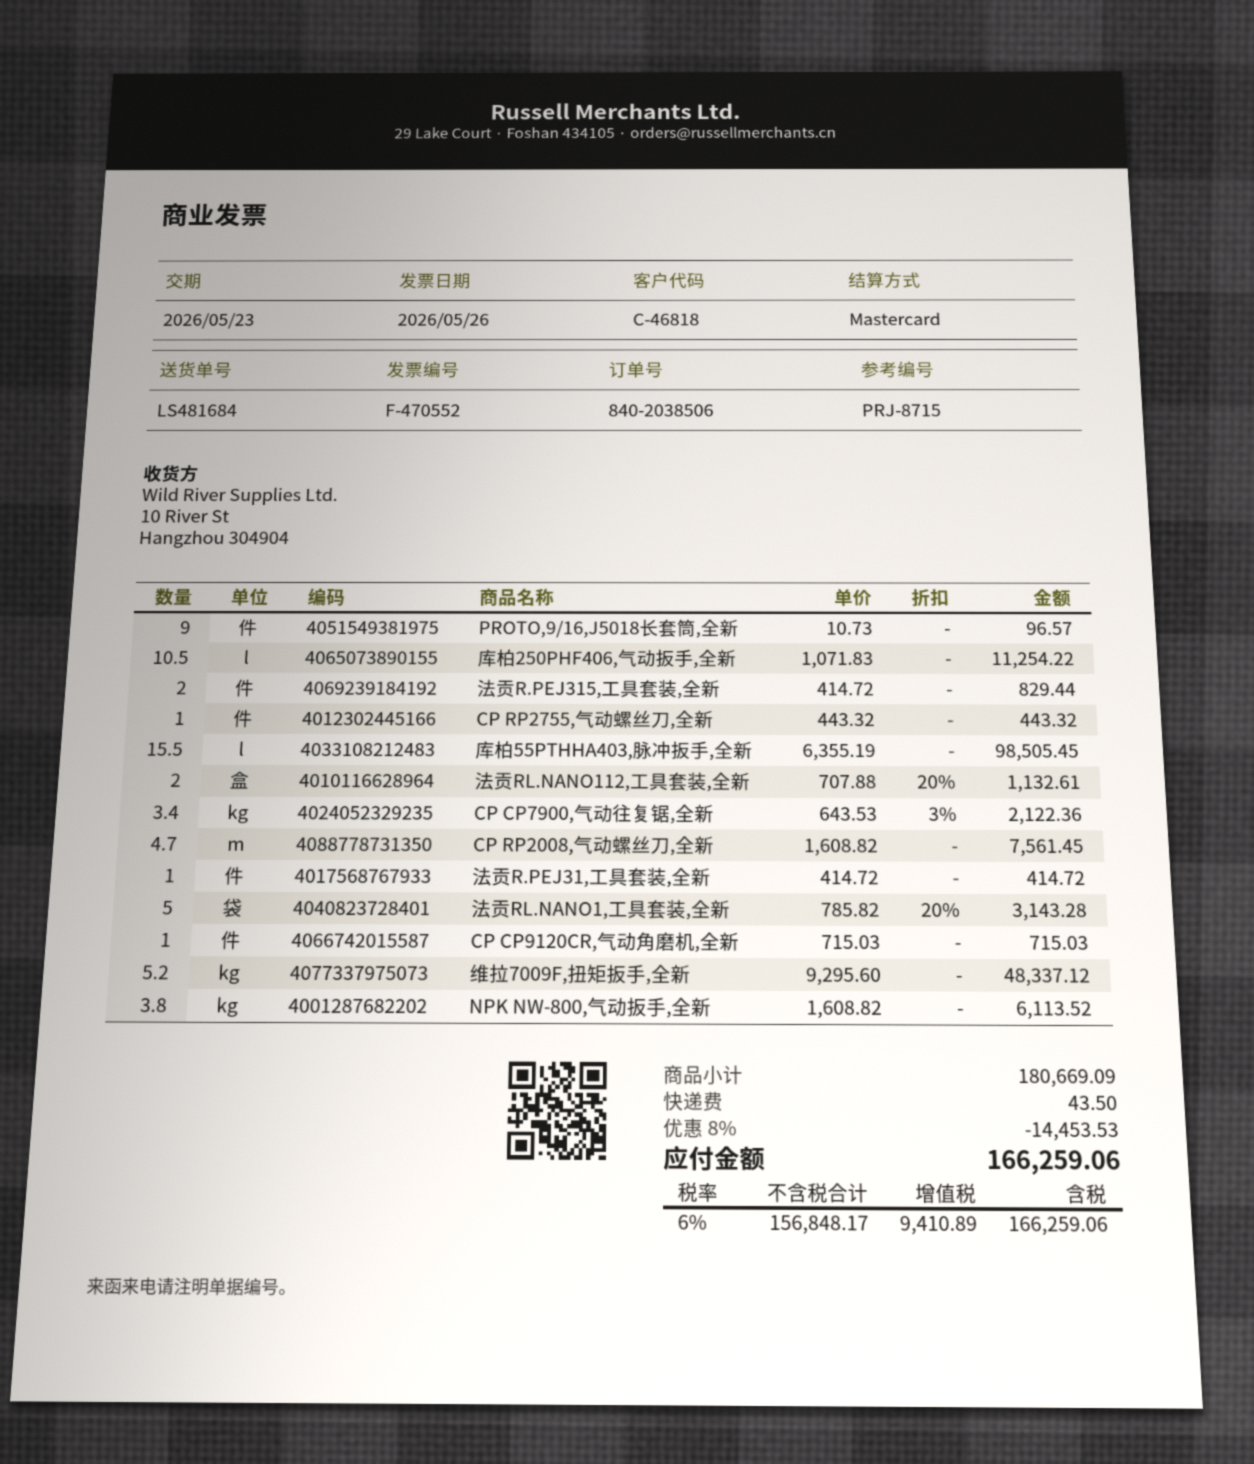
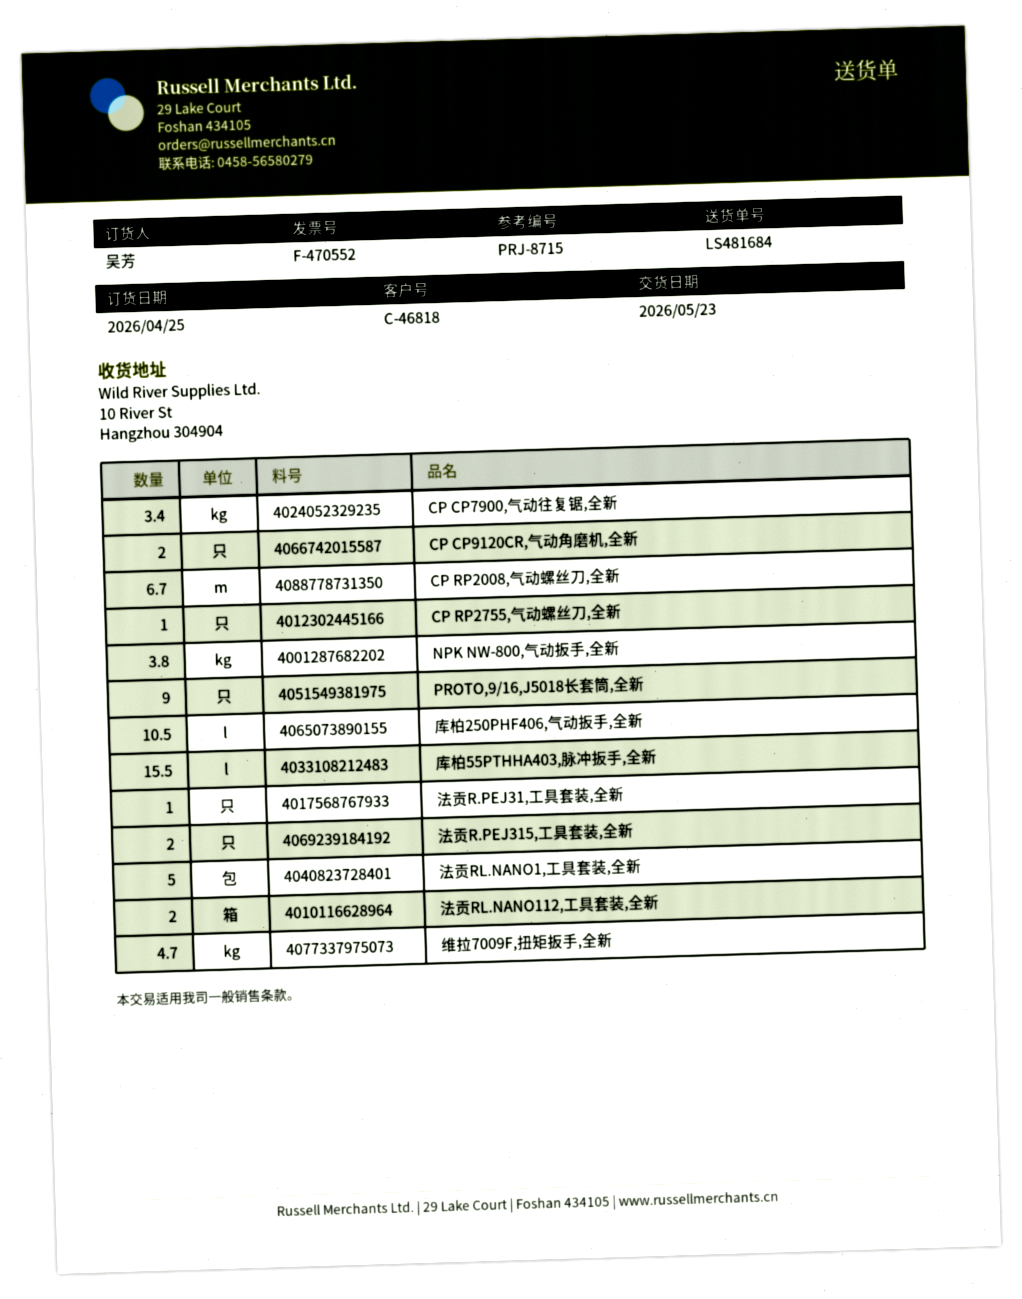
CP RP2008,气动螺丝刀,全新: 4.7 -> 6.7
CP CP9120CR,气动角磨机,全新: 1 -> 2
维拉7009F,扭矩扳手,全新: 5.2 -> 4.7

